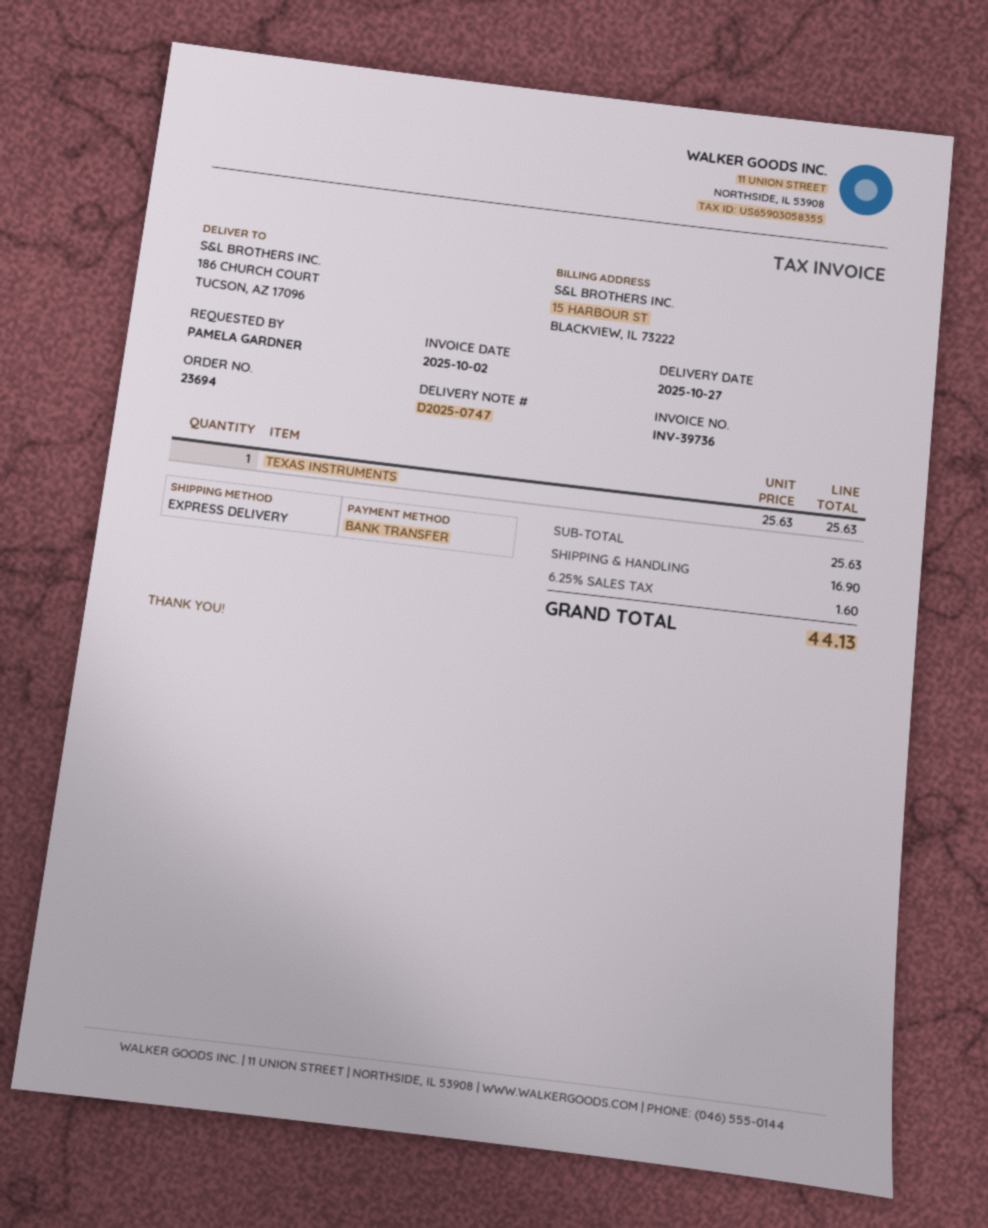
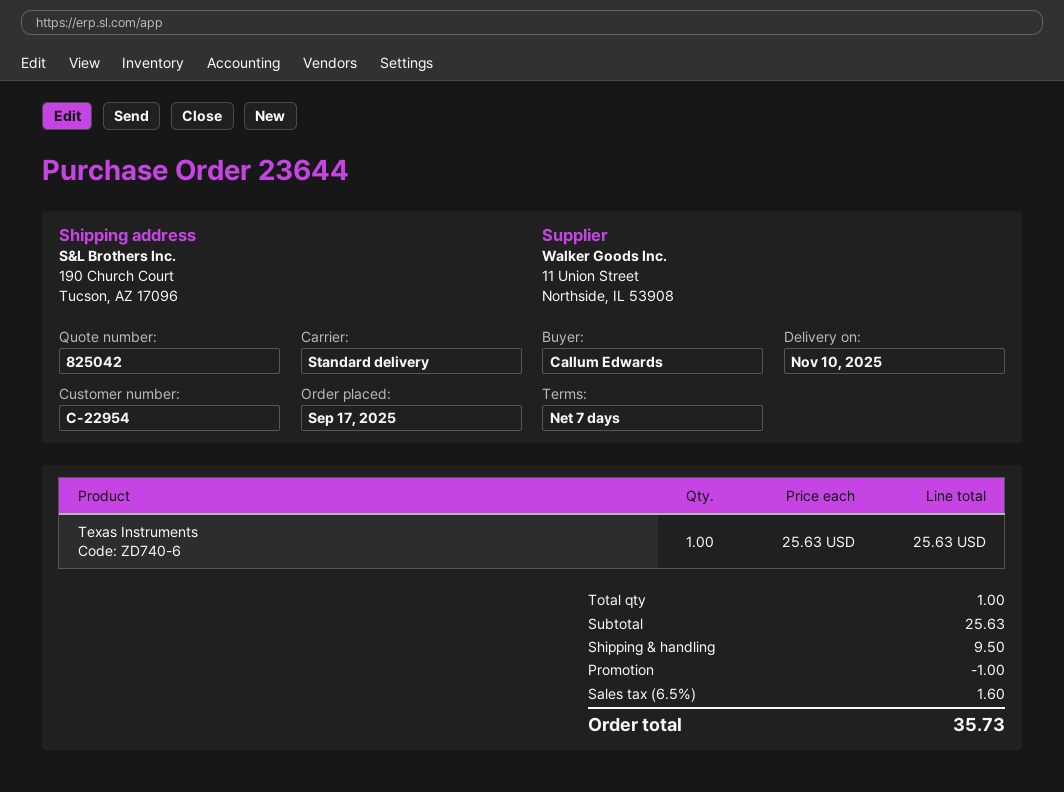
order number: 23694 -> 23644
delivery date: 2025-10-27 -> 2025-11-10
ordered by: PAMELA GARDNER -> Callum Edwards
shipping method: express -> standard
ship to: 186 CHURCH COURT, TUCSON, AZ 17096 -> 190 Church Court, Tucson, AZ 17096
discount: none -> 1.00
shipping: 16.90 -> 9.50
tax: 6.25% = 1.60 -> 6.5% = 1.60
total: 44.13 -> 35.73

